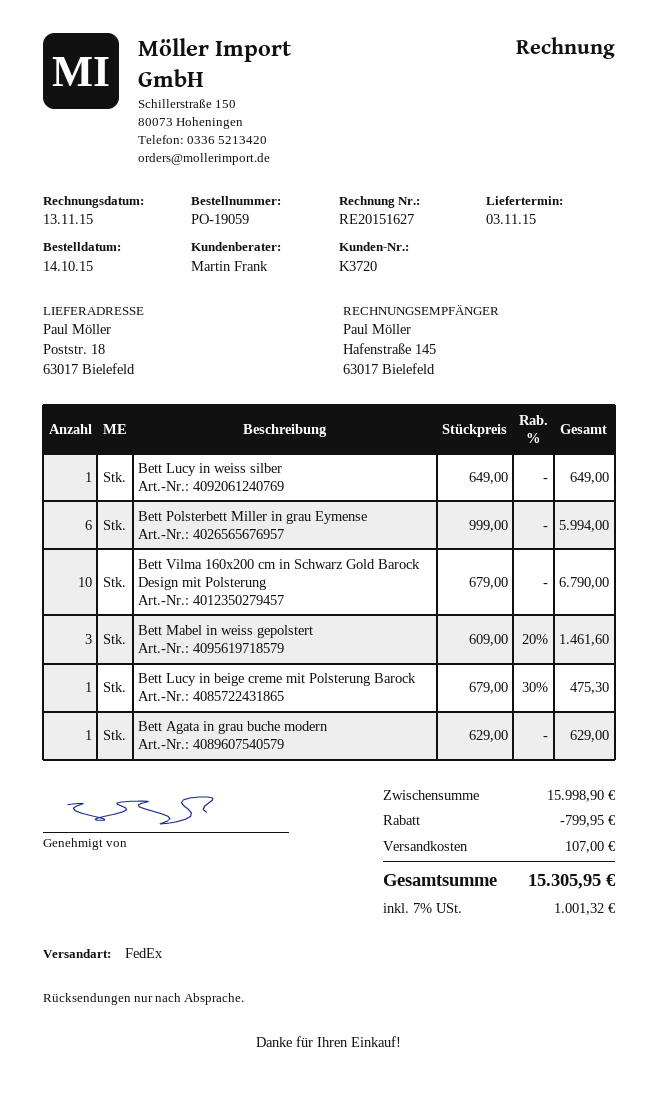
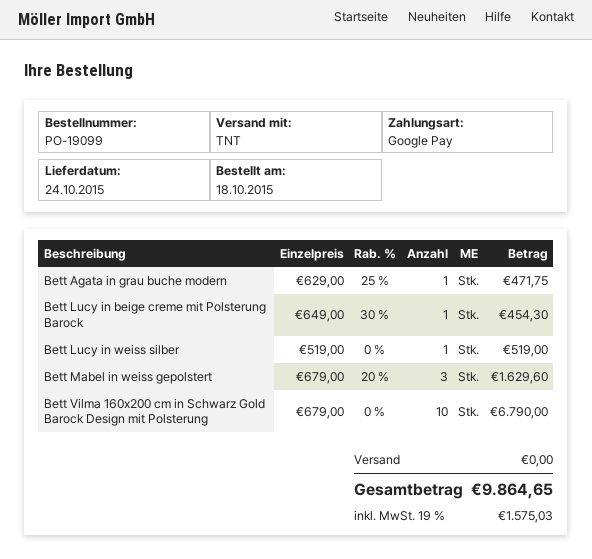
order number: PO-19059 -> PO-19099
order date: 2015-10-14 -> 2015-10-18
delivery date: 2015-11-03 -> 2015-10-24
shipping method: FedEx -> TNT
Bett Lucy in weiss silber: 1 x 649.00 = 649.00 -> 1 x 519.00 = 519.00
Bett Polsterbett Miller in grau Eymense: 6 x 999.00 = 5994.00 -> none
Bett Mabel in weiss gepolstert: 3 x 609.00 - 20% = 1461.60 -> 3 x 679.00 - 20% = 1629.60
Bett Lucy in beige creme mit Polsterung Barock: 1 x 679.00 - 30% = 475.30 -> 1 x 649.00 - 30% = 454.30
Bett Agata in grau buche modern: 1 x 629.00 = 629.00 -> 1 x 629.00 - 25% = 471.75
discount: 799.95 -> none
shipping: 107.00 -> 0.00
tax: 7% = 1001.32 -> 19% = 1575.03
total: 15305.95 -> 9864.65

